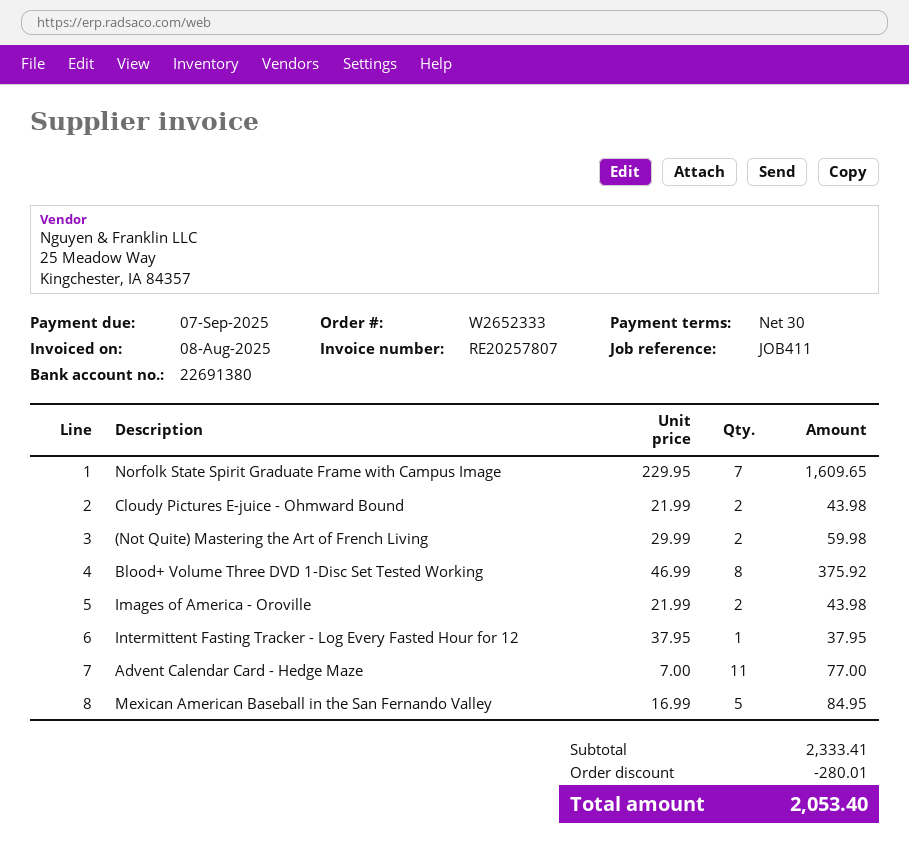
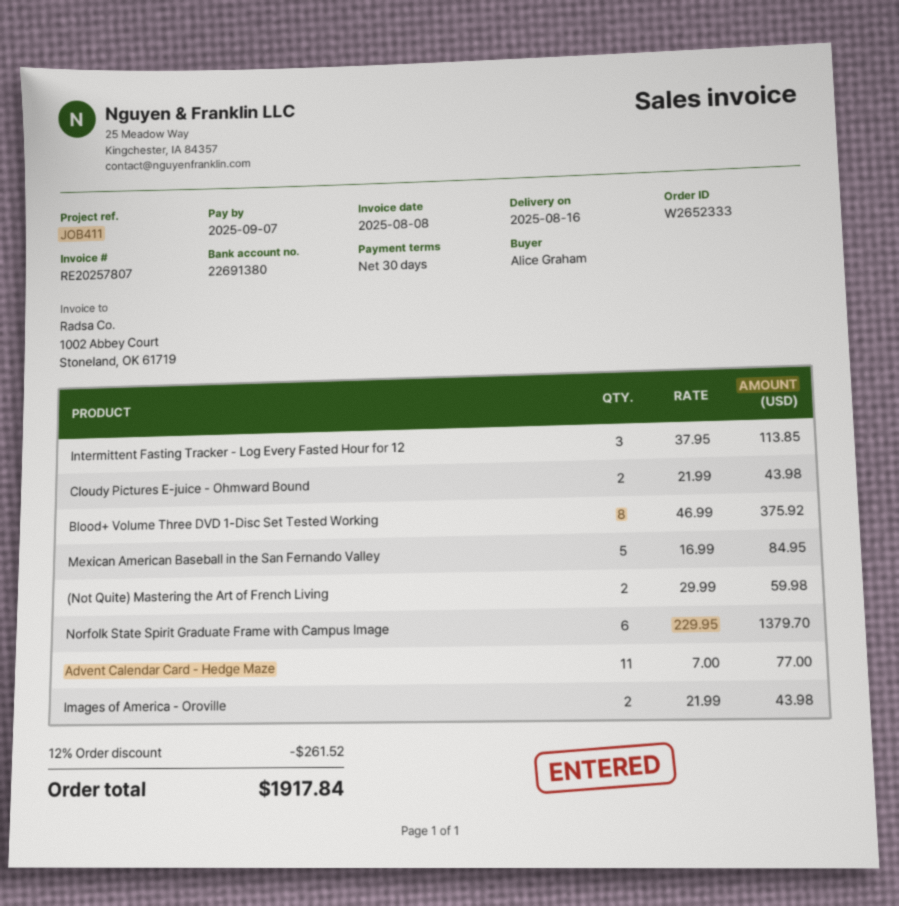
Norfolk State Spirit Graduate Frame with Campus Image: 7 x 229.95 = 1609.65 -> 6 x 229.95 = 1379.70
Intermittent Fasting Tracker - Log Every Fasted Hour for 12: 1 x 37.95 = 37.95 -> 3 x 37.95 = 113.85
discount: 280.01 -> 261.52
total: 2053.40 -> 1917.84

